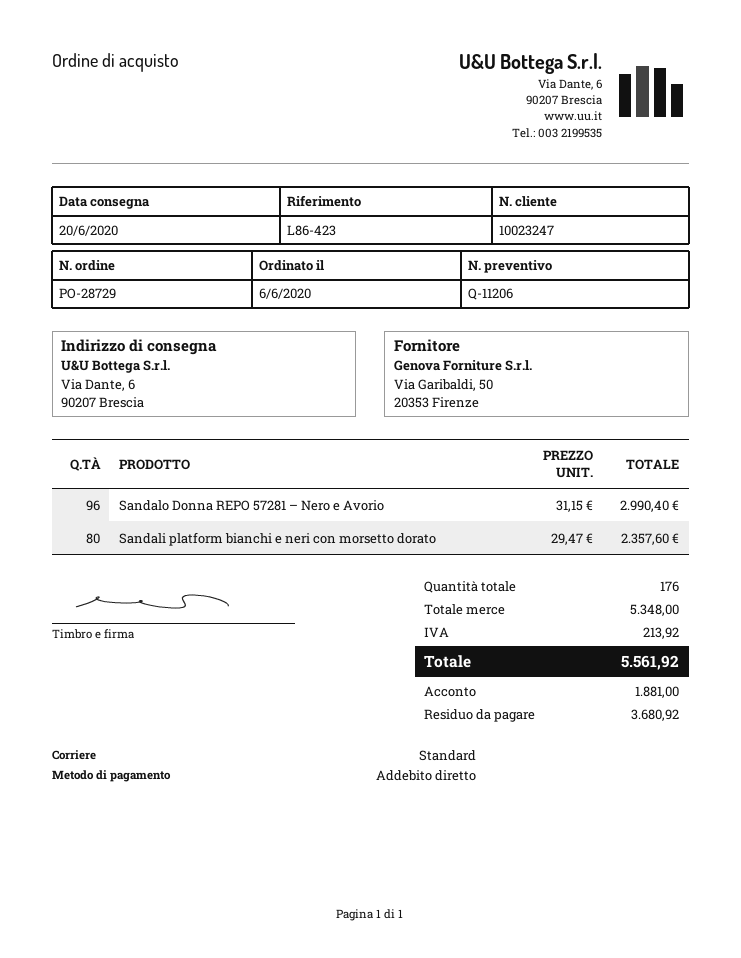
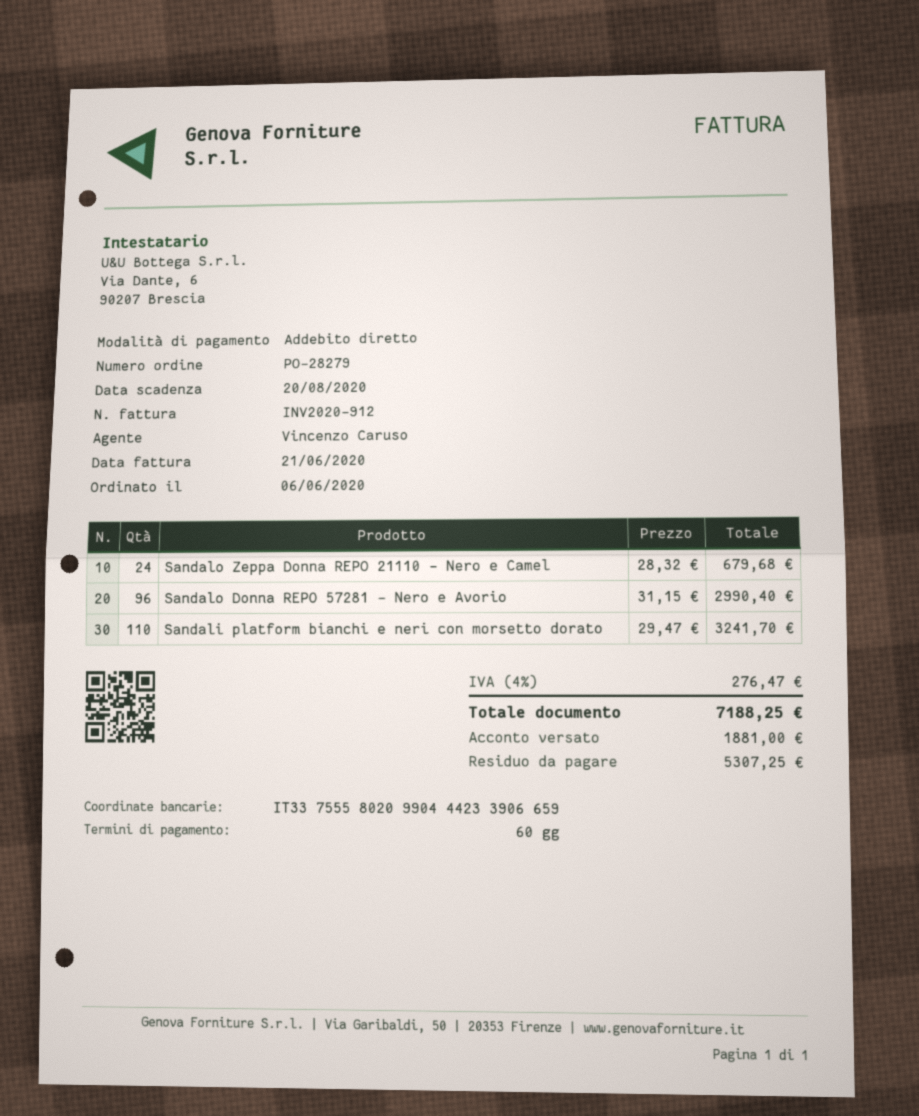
order number: PO-28729 -> PO-28279
Sandali platform bianchi e neri con morsetto dorato: 80 x 29.47 = 2357.60 -> 110 x 29.47 = 3241.70
Sandalo Zeppa Donna REPO 21110 – Nero e Camel: none -> 24 x 28.32 = 679.68
tax: 213.92 -> 276.47
total: 5561.92 -> 7188.25
balance: 3680.92 -> 5307.25

